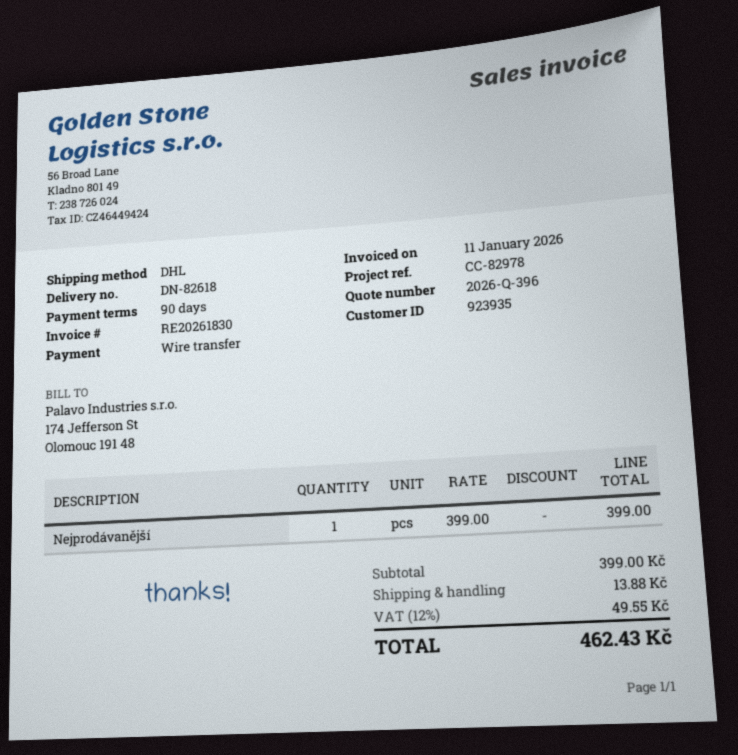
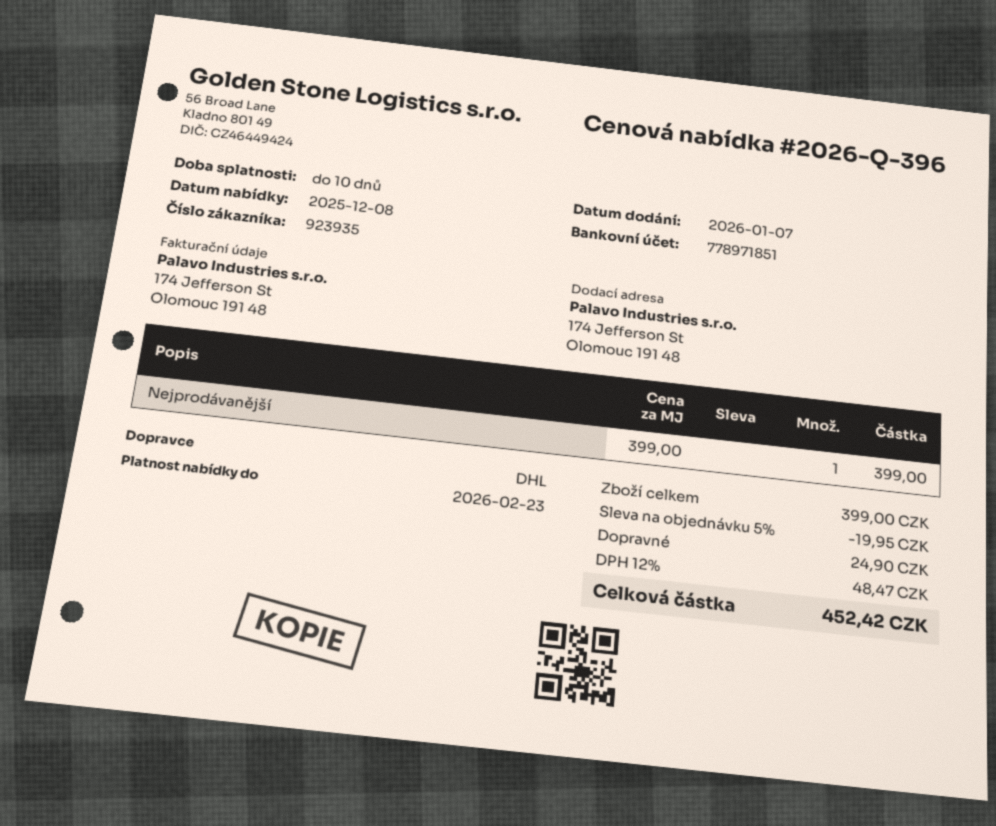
payment terms: 90 days -> 10 days
discount: none -> 5% = 19.95
shipping: 13.88 -> 24.90
tax: 12% = 49.55 -> 12% = 48.47
total: 462.43 -> 452.42

